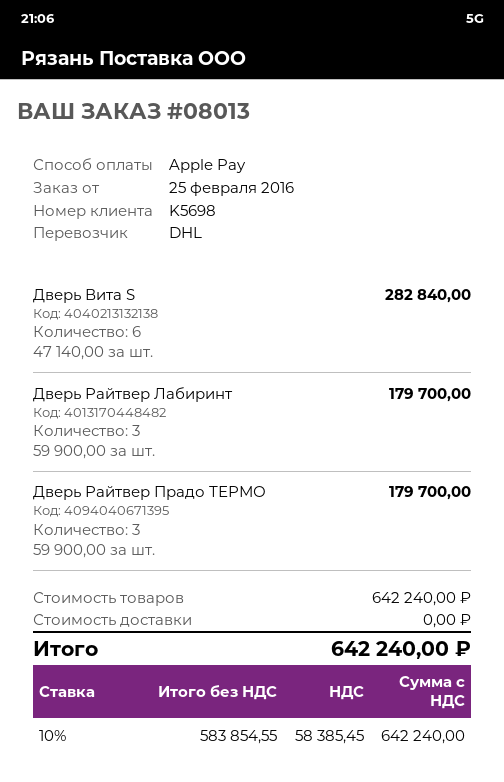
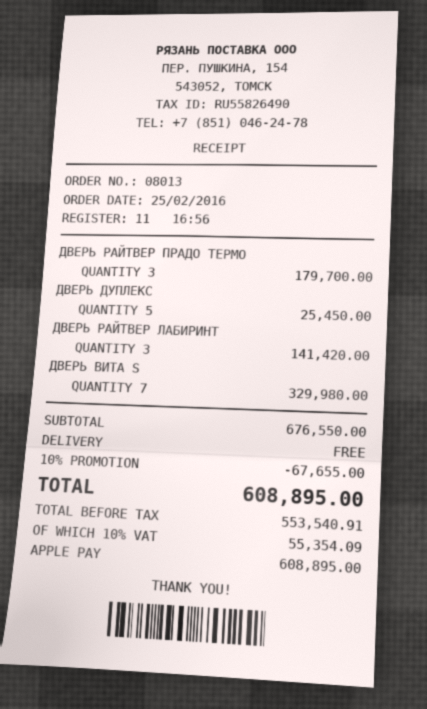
Дверь Вита S: 6 for 282840.00 -> 7 for 329980.00
Дверь Райтвер Лабиринт: 3 for 179700.00 -> 3 for 141420.00
ДВЕРЬ ДУПЛЕКС: none -> 5 for 25450.00
subtotal: 642240.00 -> 676550.00
discount: none -> 10% = 67655.00
net: 583854.55 -> 553540.91
tax: 10% = 58385.45 -> 10% = 55354.09
total: 642240.00 -> 608895.00

